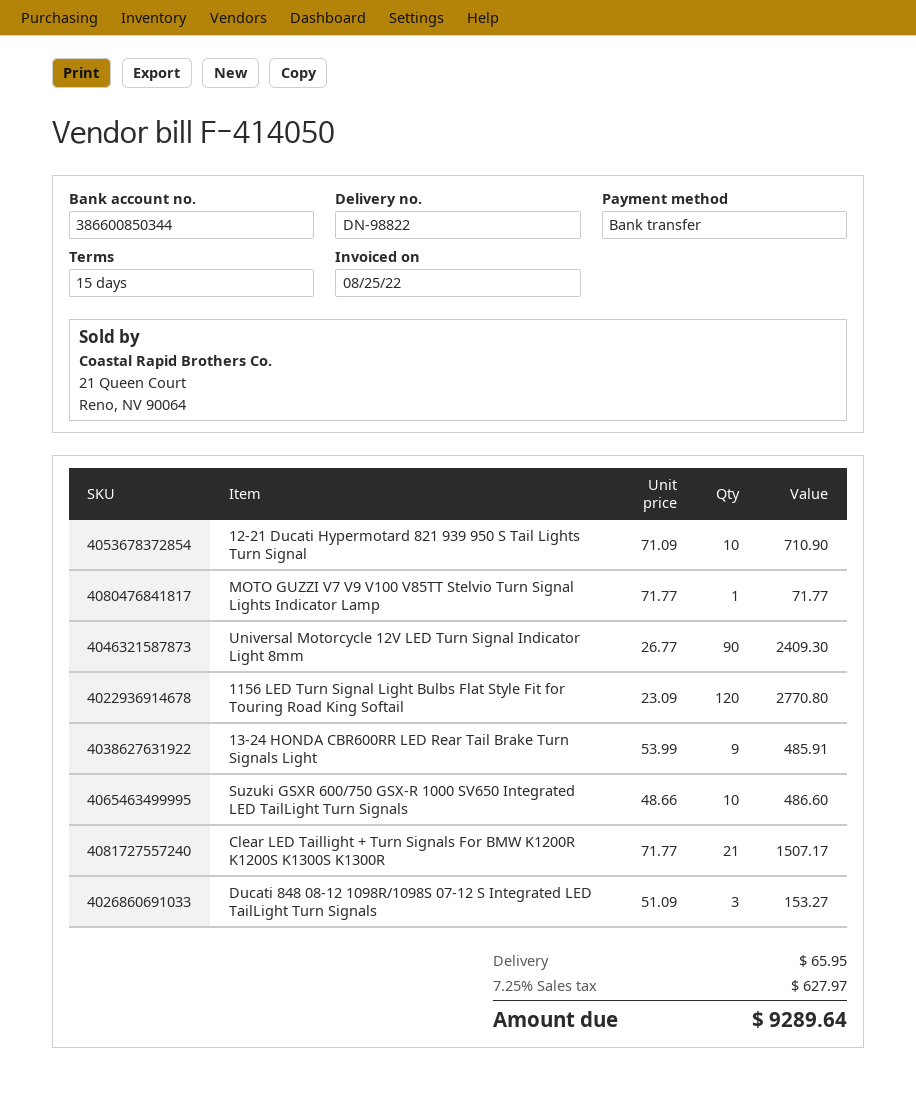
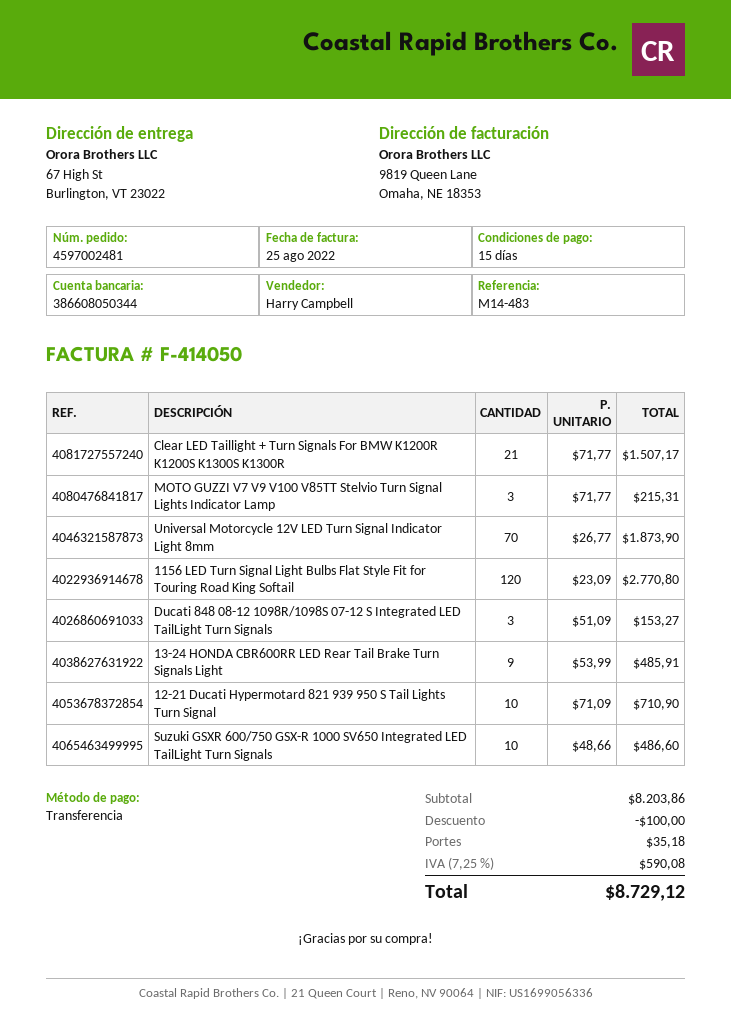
bank account: 386600850344 -> 386608050344
MOTO GUZZI V7 V9 V100 V85TT Stelvio Turn Signal Lights Indicator Lamp: 1 x 71.77 = 71.77 -> 3 x 71.77 = 215.31
Universal Motorcycle 12V LED Turn Signal Indicator Light 8mm: 90 x 26.77 = 2409.30 -> 70 x 26.77 = 1873.90
discount: none -> 100.00
shipping: 65.95 -> 35.18
tax: 7.25% = 627.97 -> 7.25% = 590.08
total: 9289.64 -> 8729.12

